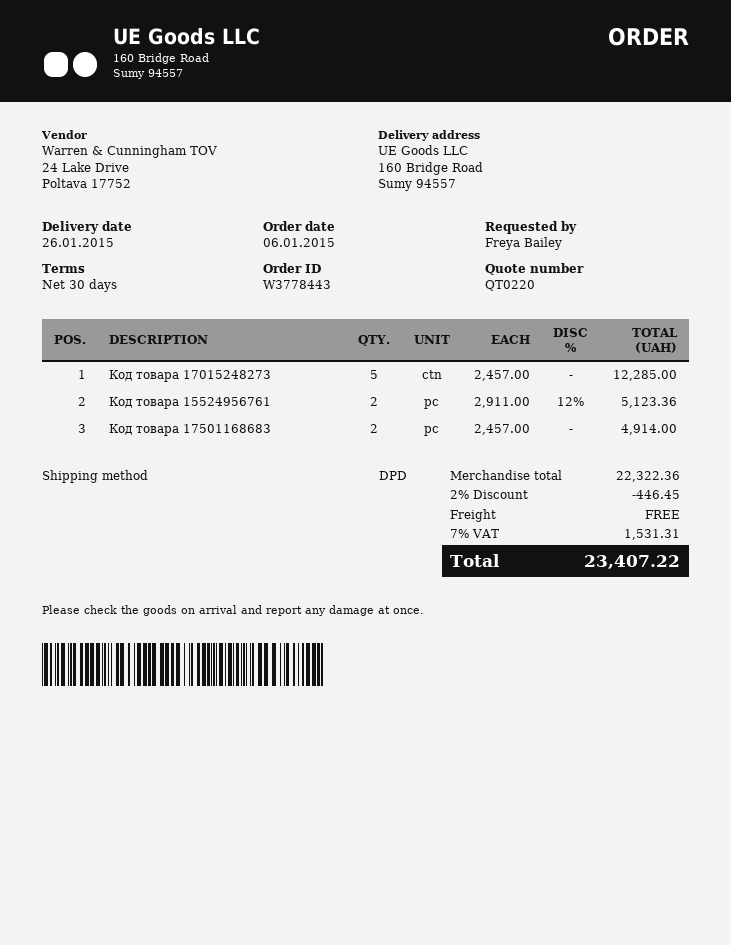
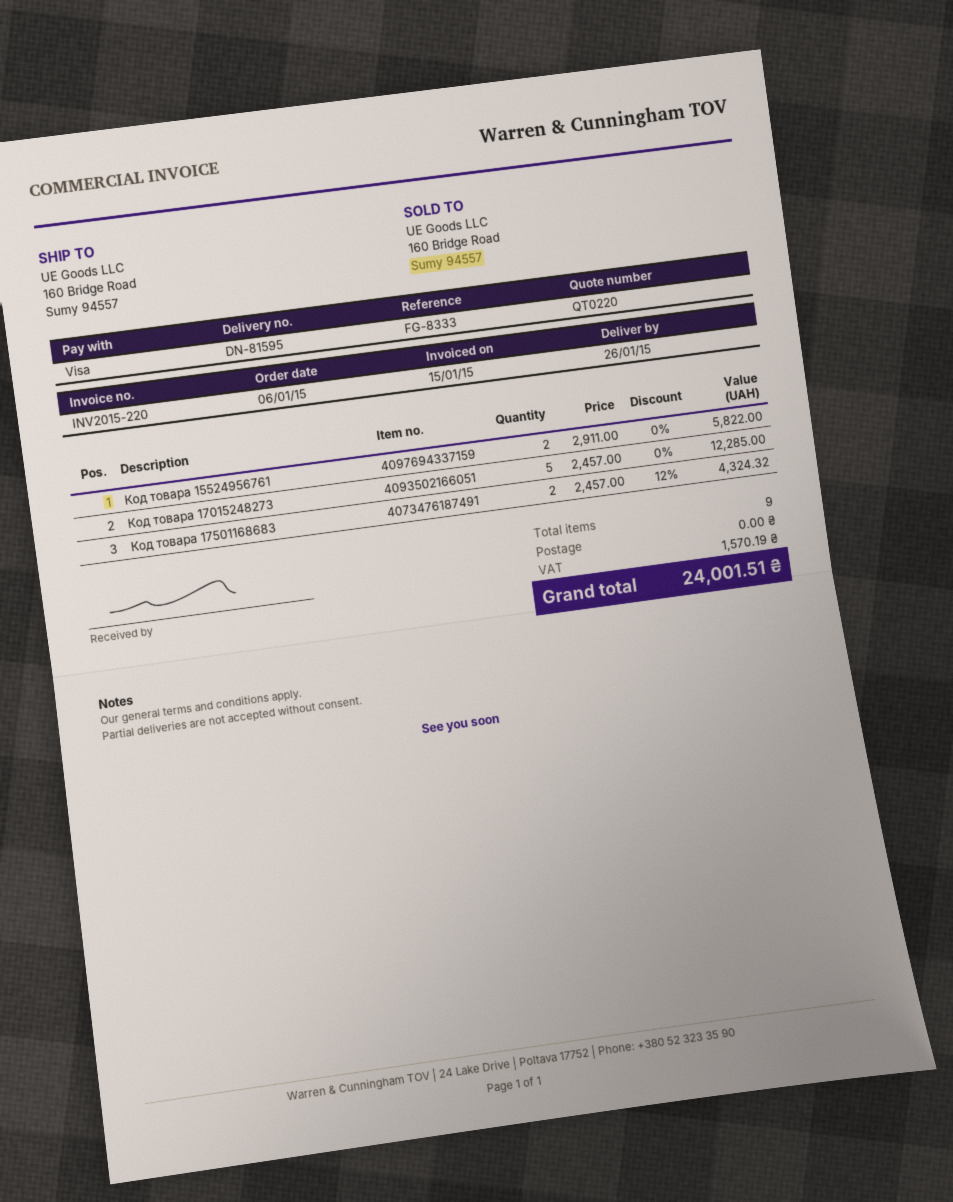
Код товара 15524956761: 2 x 2911.00 - 12% = 5123.36 -> 2 x 2911.00 = 5822.00
Код товара 17501168683: 2 x 2457.00 = 4914.00 -> 2 x 2457.00 - 12% = 4324.32
discount: 2% = 446.45 -> none
tax: 1531.31 -> 1570.19
total: 23407.22 -> 24001.51

